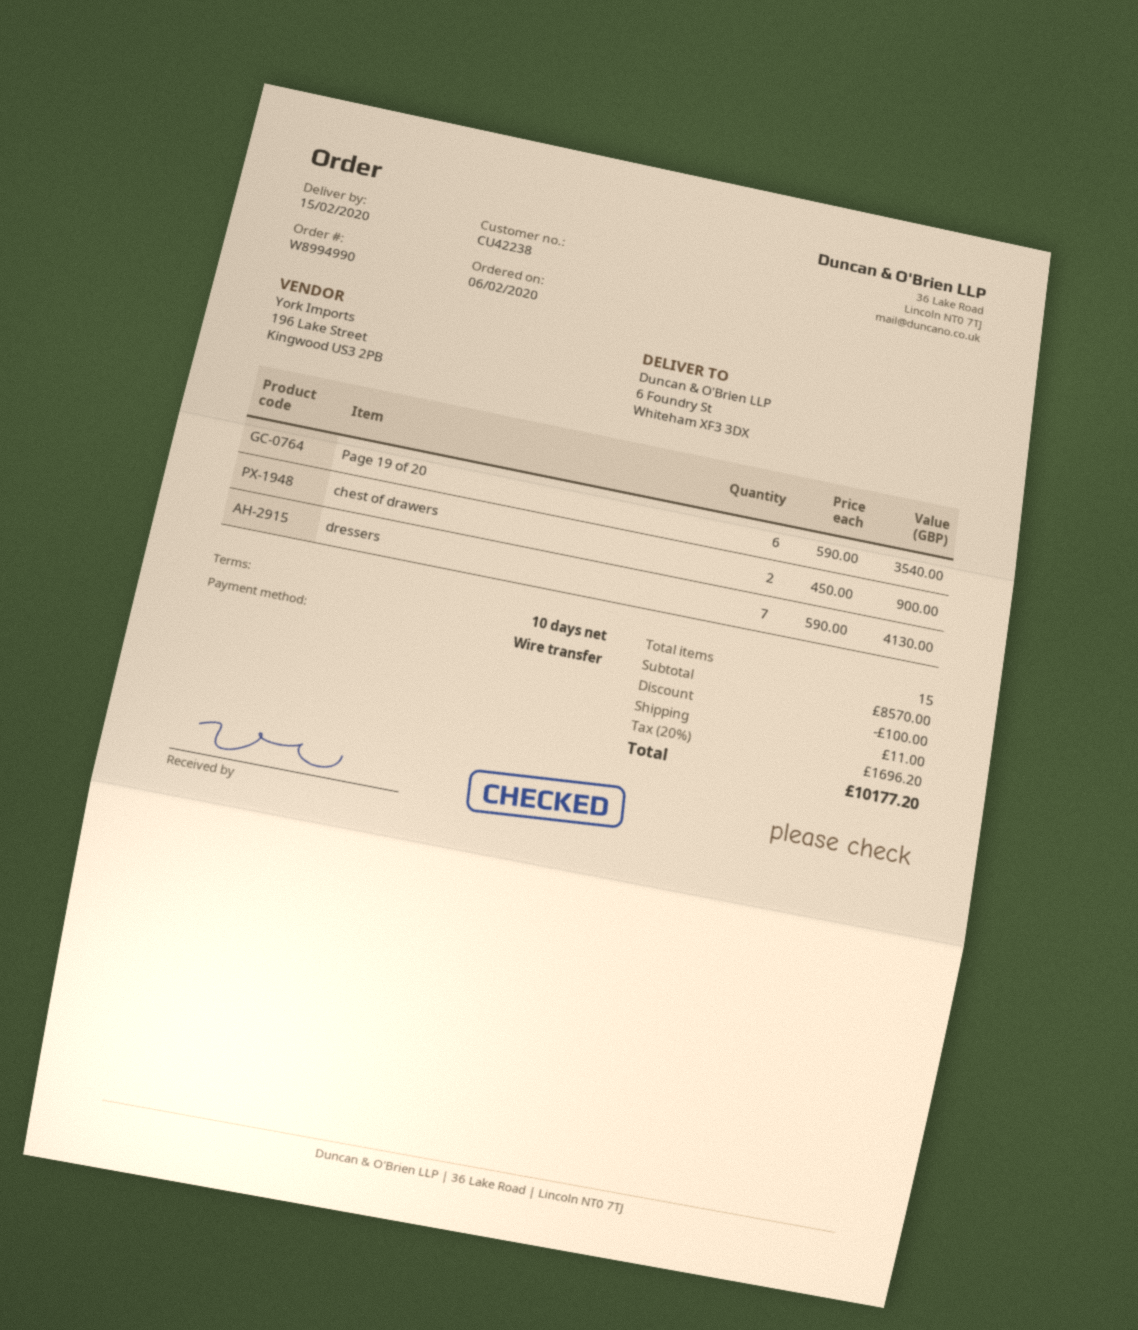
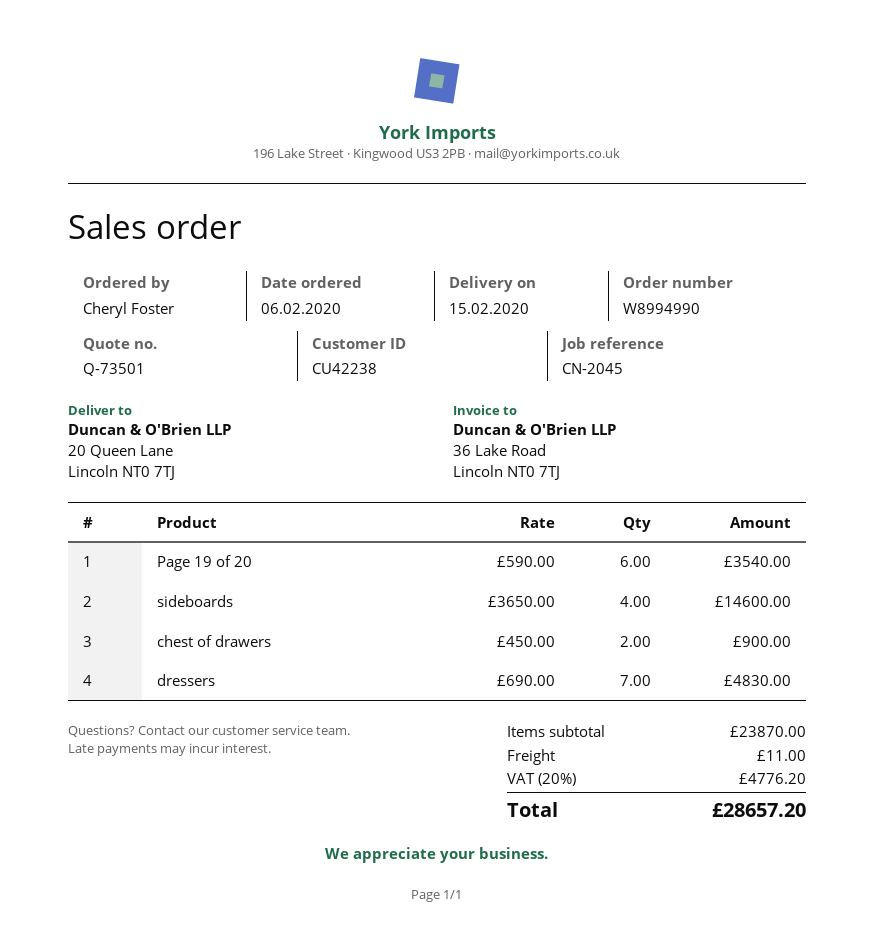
ship to: 6 Foundry St, Whiteham XF3 3DX -> 20 Queen Lane, Lincoln NT0 7TJ
dressers: 7 x 590.00 = 4130.00 -> 7 x 690.00 = 4830.00
sideboards: none -> 4 x 3650.00 = 14600.00
subtotal: 8570.00 -> 23870.00
discount: 100.00 -> none
tax: 20% = 1696.20 -> 20% = 4776.20
total: 10177.20 -> 28657.20

